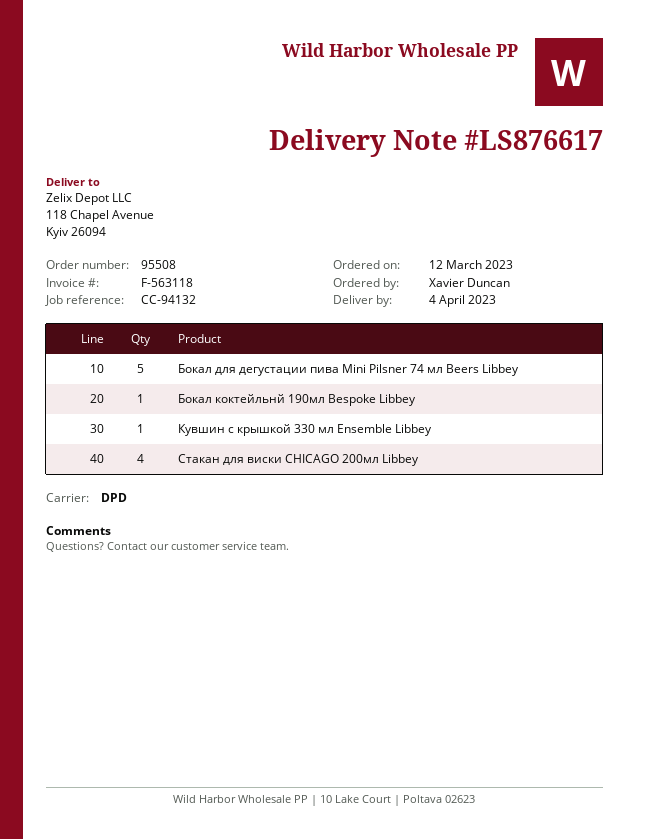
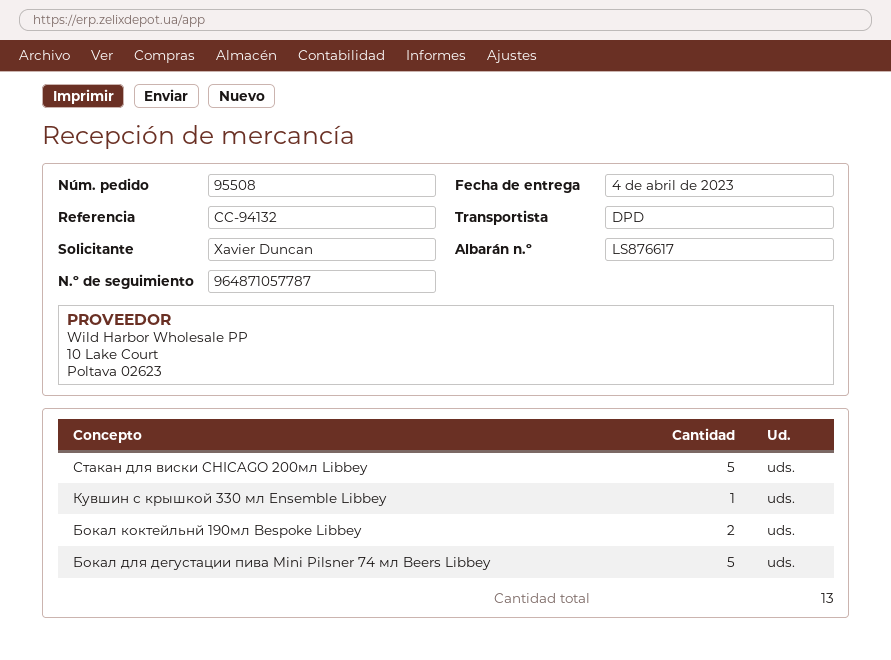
Бокал коктейльнй 190мл Bespoke Libbey: 1 -> 2
Стакан для виски CHICAGO 200мл Libbey: 4 -> 5

